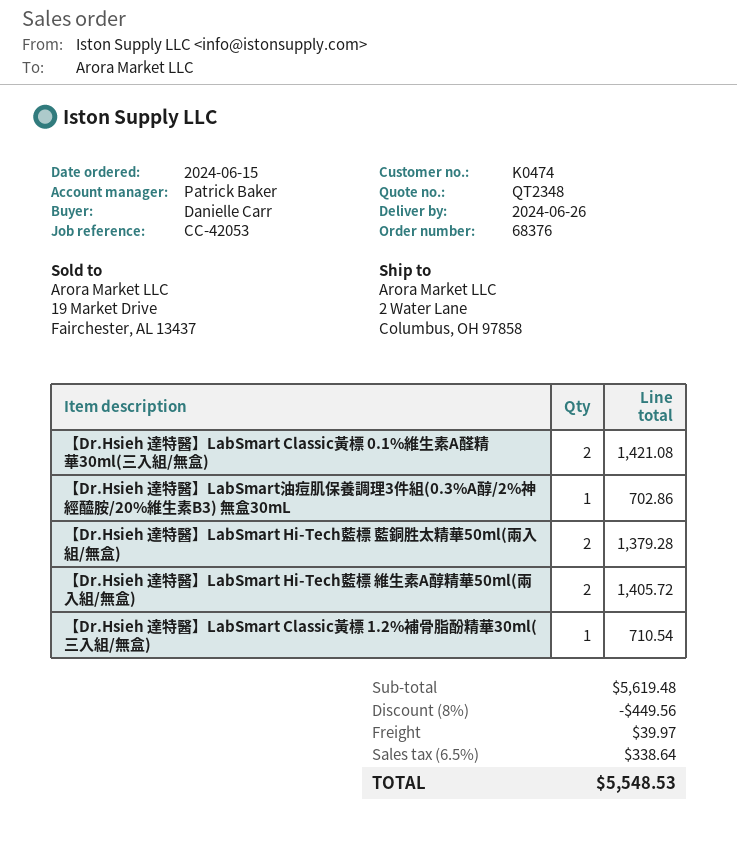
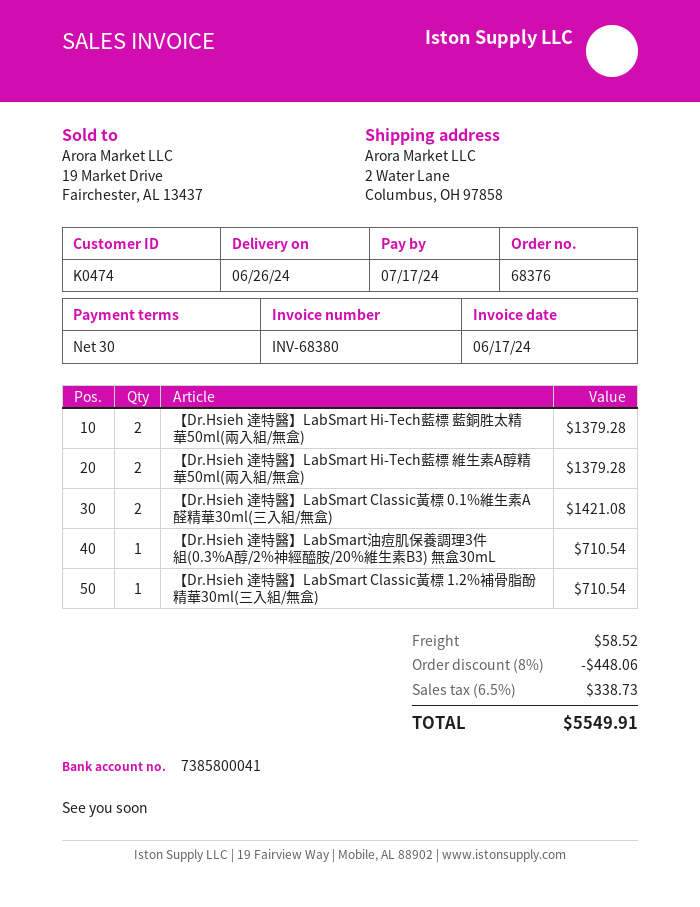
【Dr.Hsieh 達特醫】LabSmart油痘肌保養調理3件組(0.3%A醇/2%神經醯胺/20%維生素B3) 無盒30mL: 1 for 702.86 -> 1 for 710.54
【Dr.Hsieh 達特醫】LabSmart Hi-Tech藍標 維生素A醇精華50ml(兩入組/無盒): 2 for 1405.72 -> 2 for 1379.28
discount: 8% = 449.56 -> 8% = 448.06
shipping: 39.97 -> 58.52
tax: 6.5% = 338.64 -> 6.5% = 338.73
total: 5548.53 -> 5549.91

